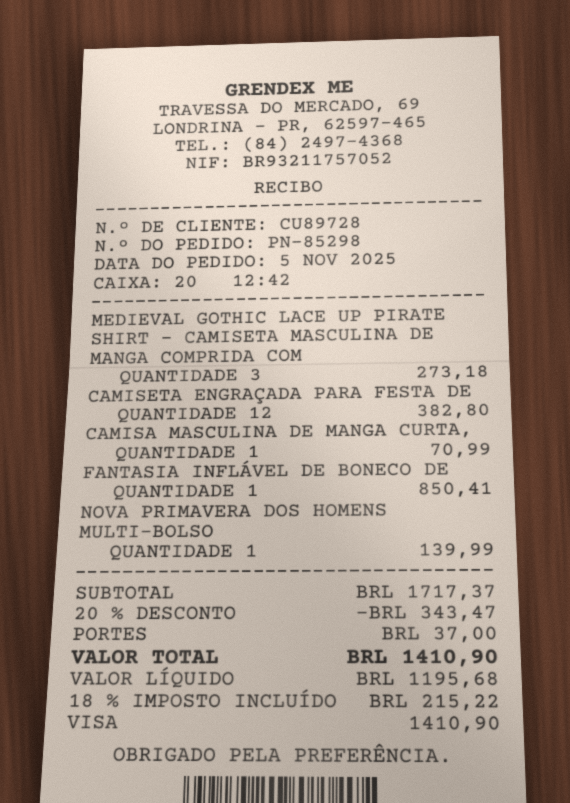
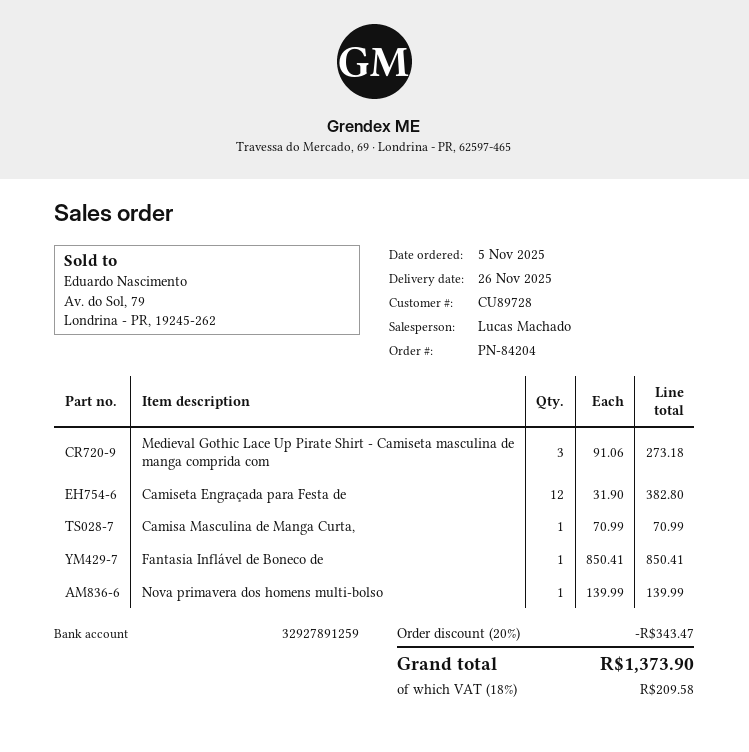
order number: PN-85298 -> PN-84204
shipping: 37.00 -> none
tax: 18% = 215.22 -> 18% = 209.58
total: 1410.90 -> 1373.90

